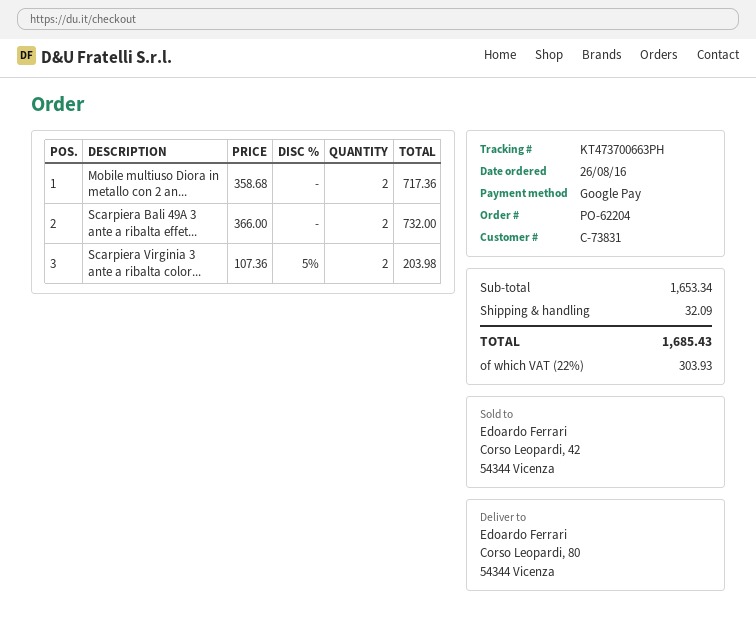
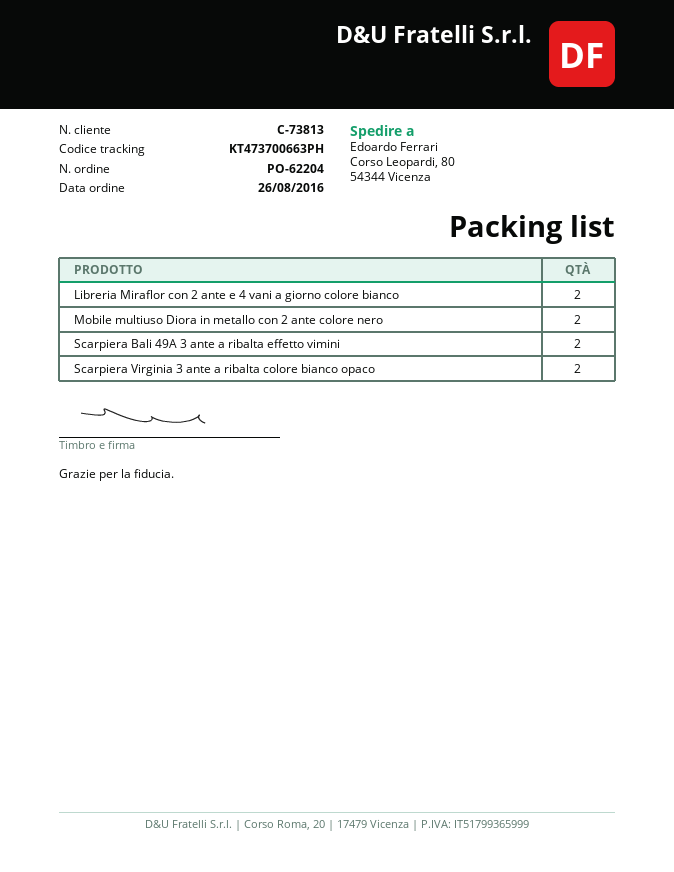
customer number: C-73831 -> C-73813
Libreria Miraflor con 2 ante e 4 vani a giorno colore bianco: none -> 2

